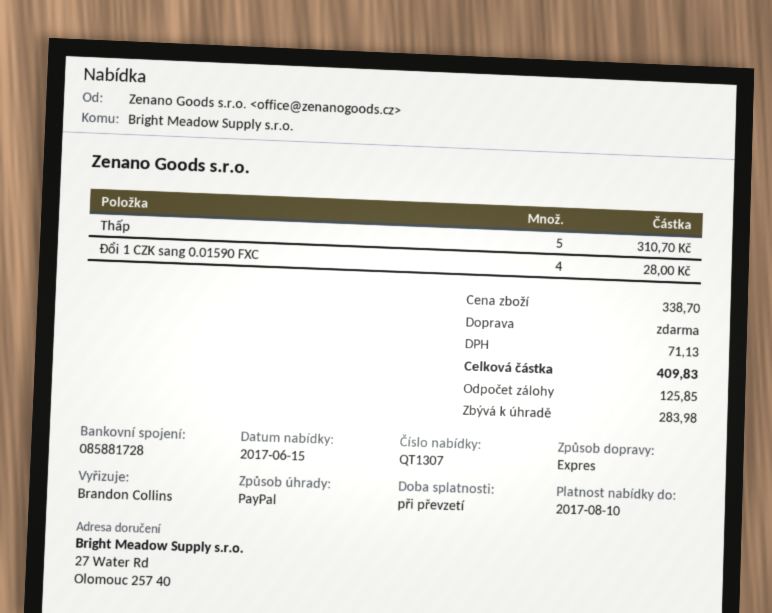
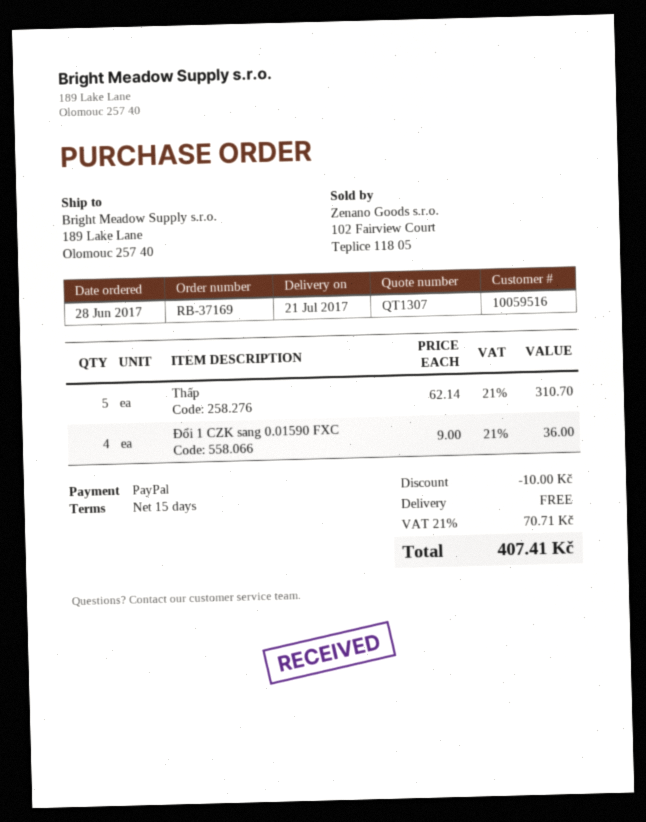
payment terms: on receipt -> 15 days
ship to: 27 Water Rd, Olomouc 257 40 -> 189 Lake Lane, Olomouc 257 40
Đổi 1 CZK sang 0.01590 FXC: 4 for 28.00 -> 4 for 36.00
discount: none -> 10.00
tax: 71.13 -> 70.71
total: 409.83 -> 407.41

